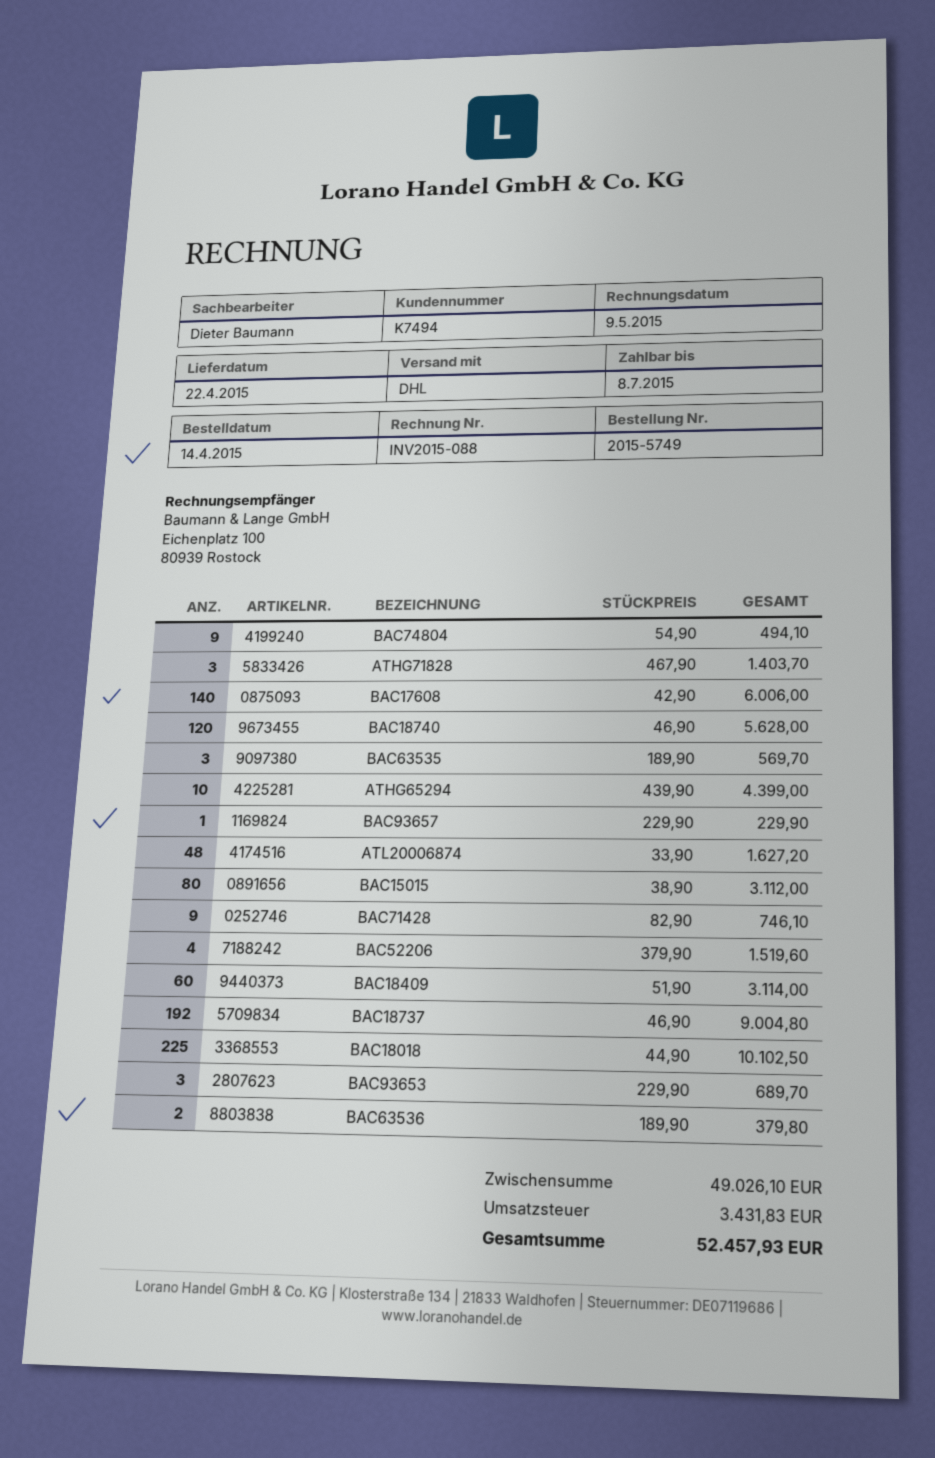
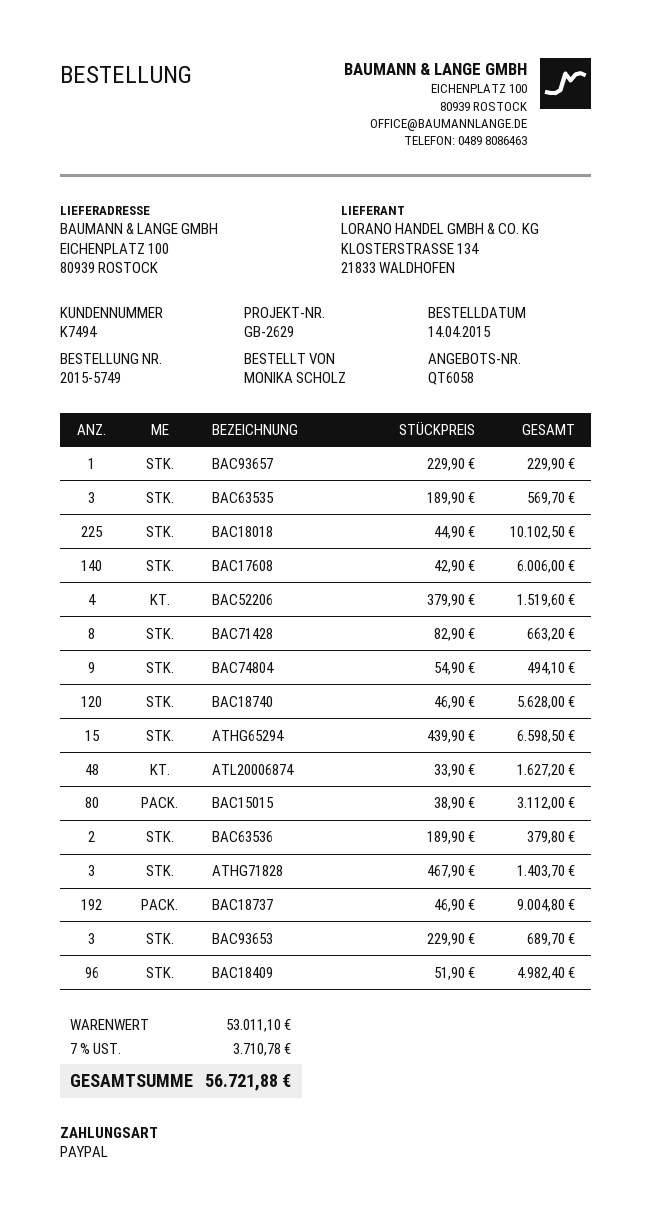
ATHG65294: 10 x 439.90 = 4399.00 -> 15 x 439.90 = 6598.50
BAC71428: 9 x 82.90 = 746.10 -> 8 x 82.90 = 663.20
BAC18409: 60 x 51.90 = 3114.00 -> 96 x 51.90 = 4982.40
subtotal: 49026.10 -> 53011.10
tax: 3431.83 -> 3710.78
total: 52457.93 -> 56721.88

